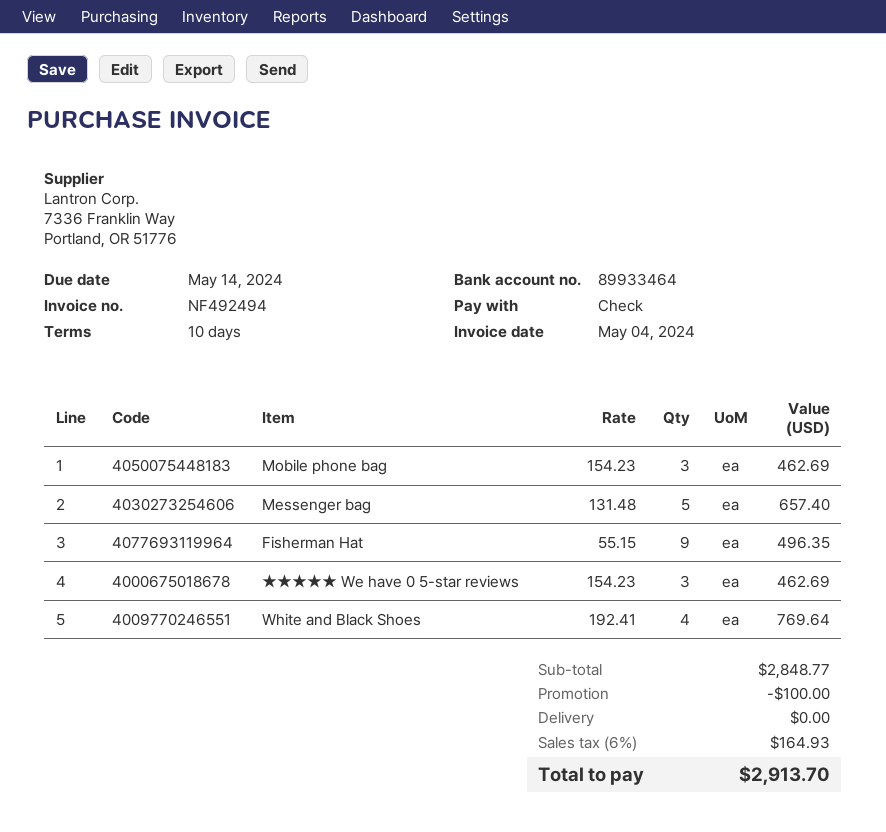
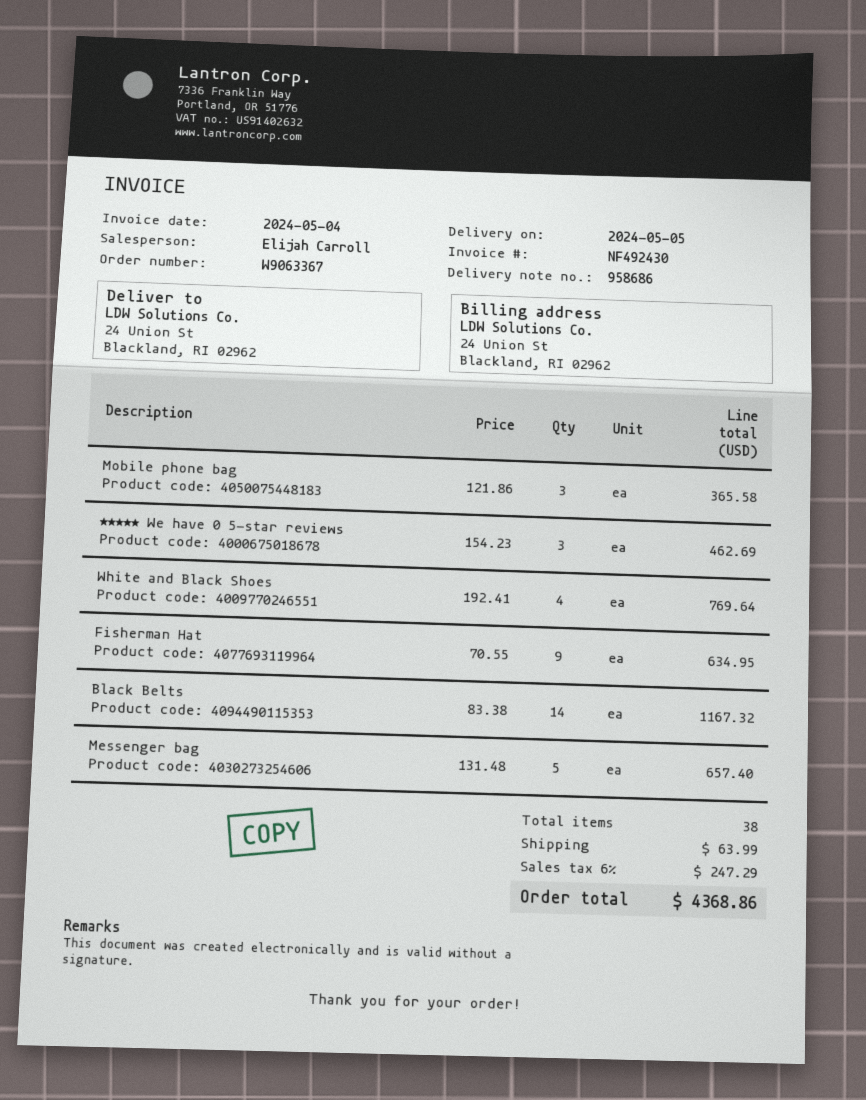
invoice number: NF492494 -> NF492430
Mobile phone bag: 3 x 154.23 = 462.69 -> 3 x 121.86 = 365.58
Fisherman Hat: 9 x 55.15 = 496.35 -> 9 x 70.55 = 634.95
Black Belts: none -> 14 x 83.38 = 1167.32
discount: 100.00 -> none
shipping: 0.00 -> 63.99
tax: 6% = 164.93 -> 6% = 247.29
total: 2913.70 -> 4368.86

